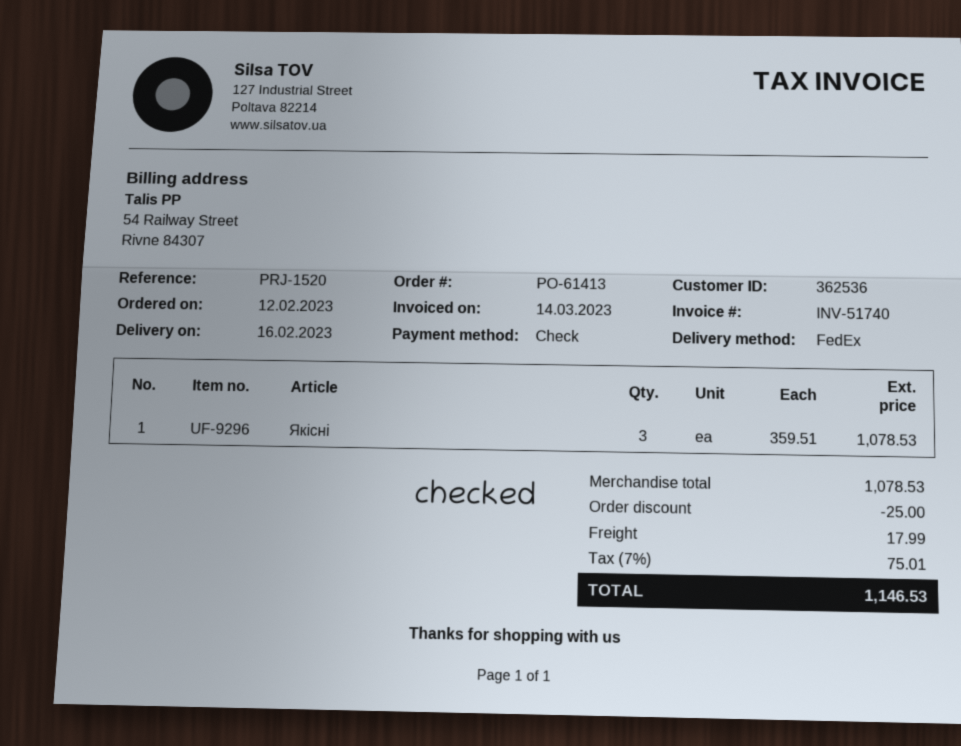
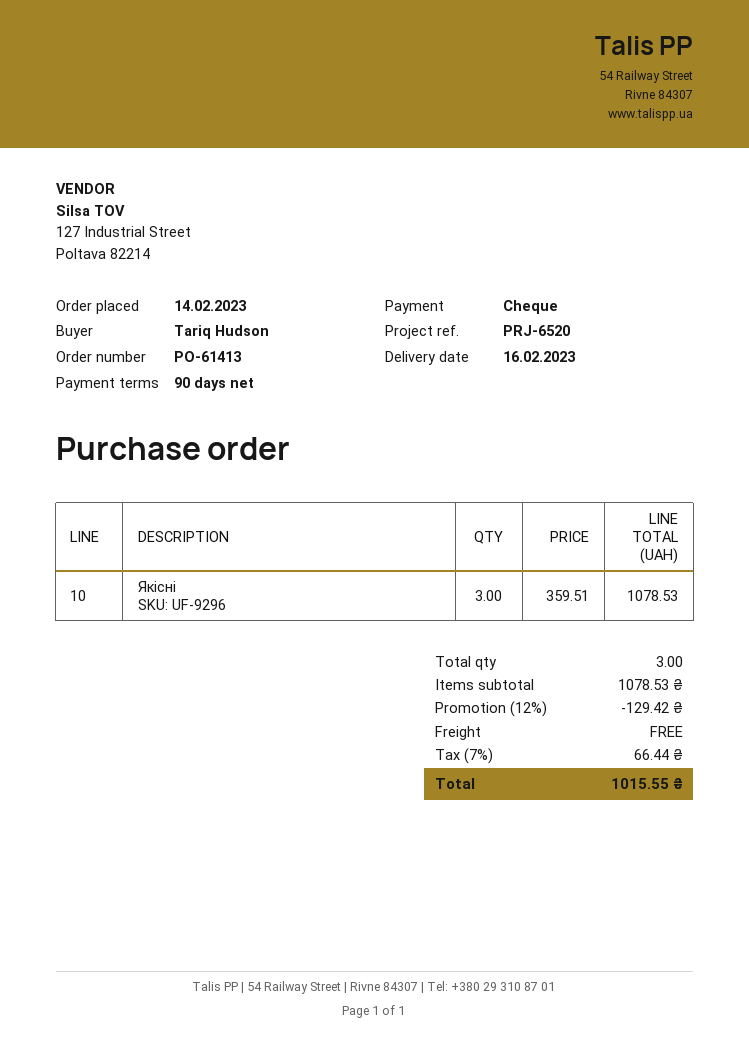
order date: 2023-02-12 -> 2023-02-14
reference: PRJ-1520 -> PRJ-6520
discount: 25.00 -> 129.42
shipping: 17.99 -> 0.00
tax: 7% = 75.01 -> 7% = 66.44
total: 1146.53 -> 1015.55

